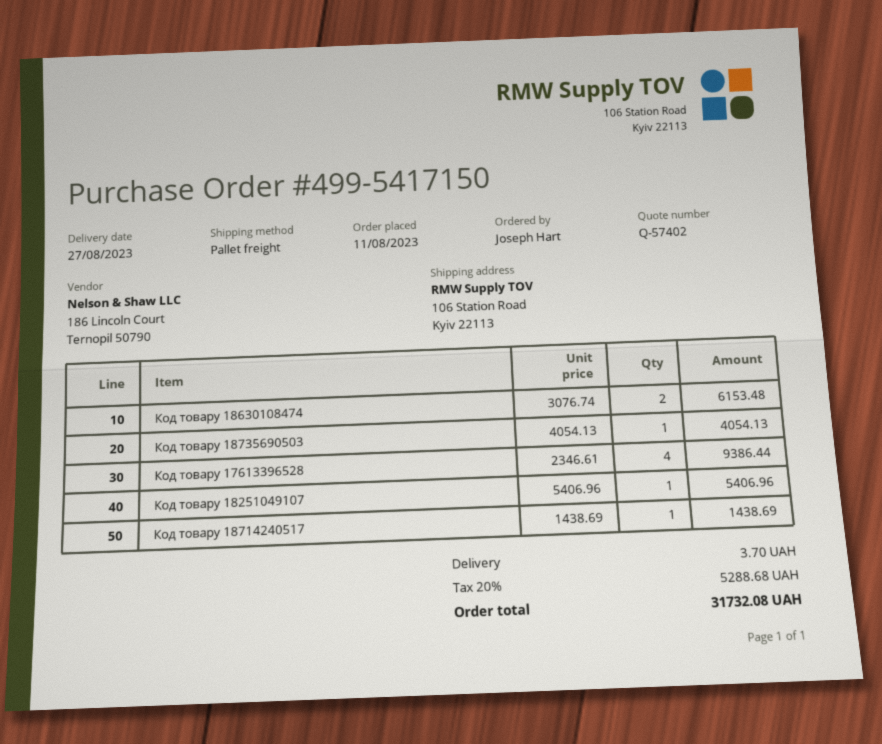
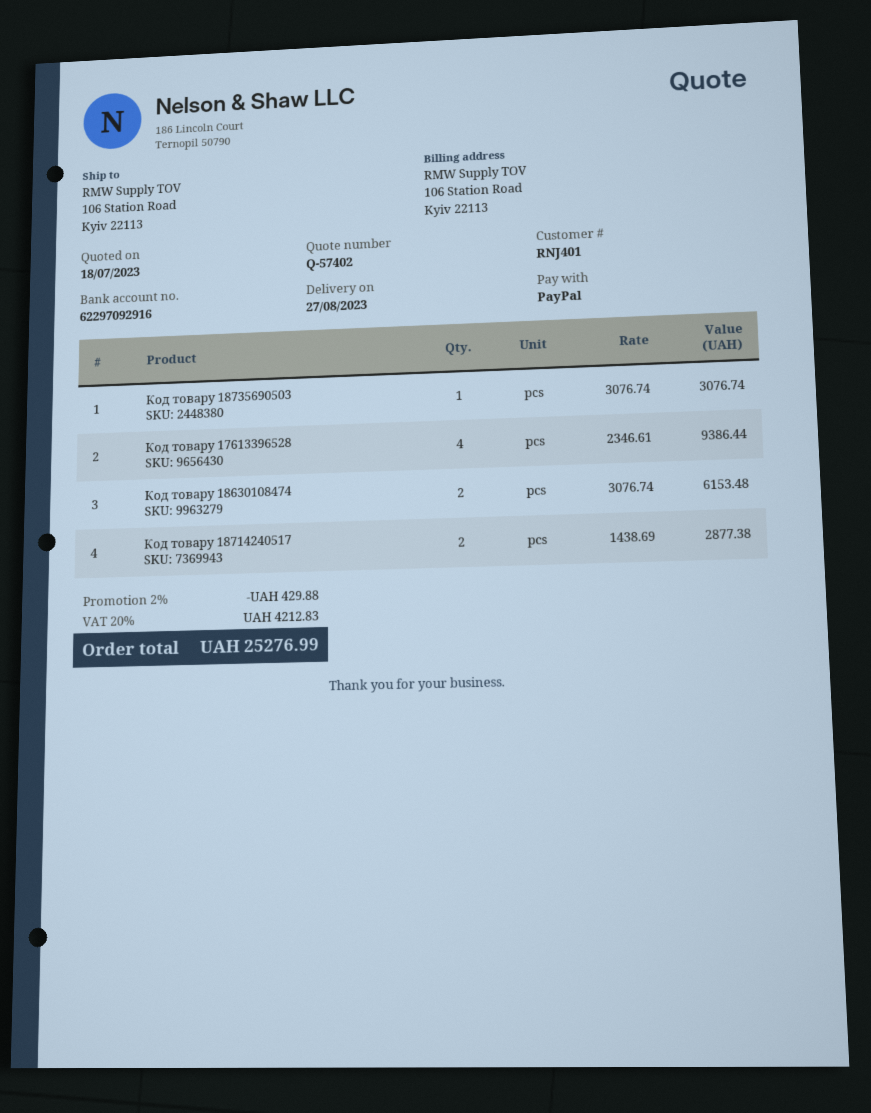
Код товару 18735690503: 1 x 4054.13 = 4054.13 -> 1 x 3076.74 = 3076.74
Код товару 18251049107: 1 x 5406.96 = 5406.96 -> none
Код товару 18714240517: 1 x 1438.69 = 1438.69 -> 2 x 1438.69 = 2877.38
discount: none -> 2% = 429.88
shipping: 3.70 -> none
tax: 20% = 5288.68 -> 20% = 4212.83
total: 31732.08 -> 25276.99

